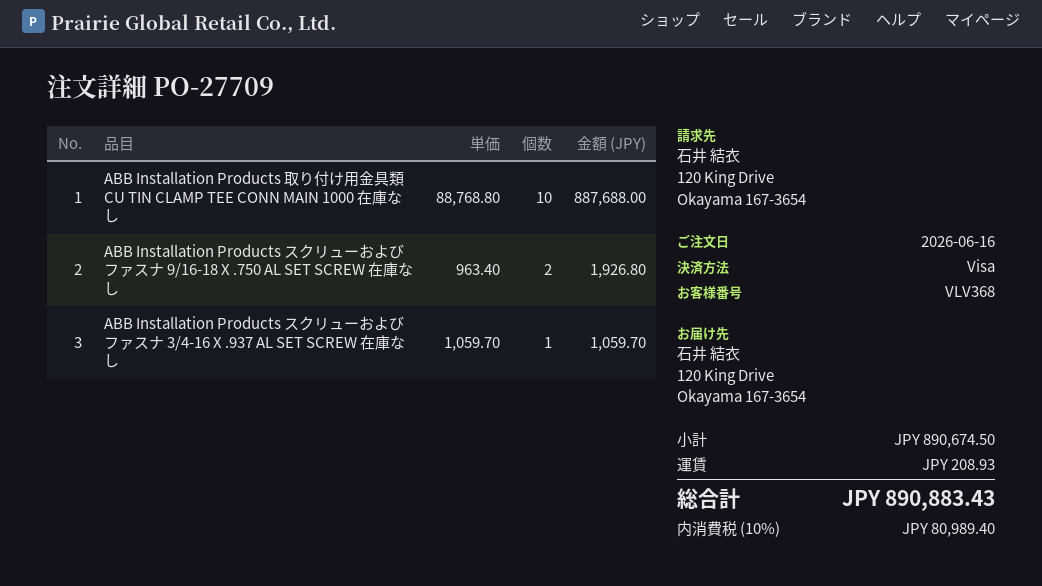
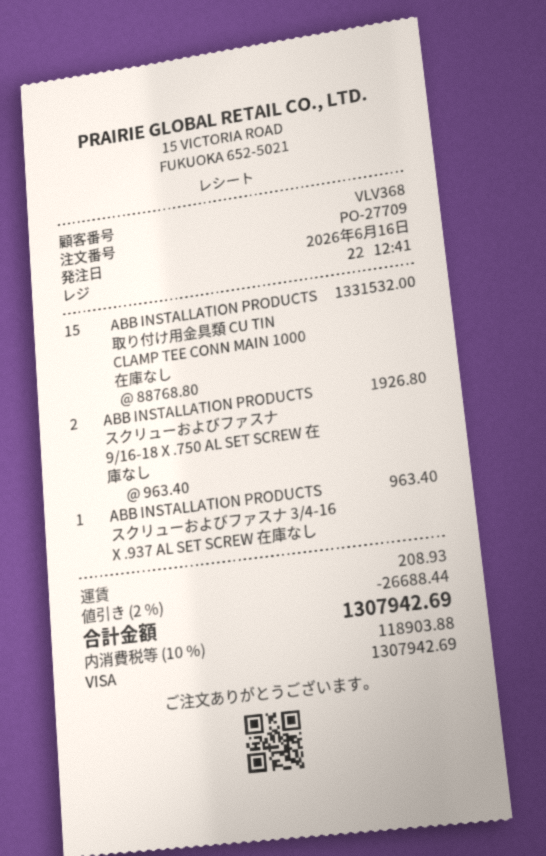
ABB Installation Products 取り付け用金具類 CU TIN CLAMP TEE CONN MAIN 1000 在庫なし: 10 x 88768.80 = 887688.00 -> 15 x 88768.80 = 1331532.00
ABB Installation Products スクリューおよびファスナ 3/4-16 X .937 AL SET SCREW 在庫なし: 1 x 1059.70 = 1059.70 -> 1 x 963.40 = 963.40
discount: none -> 2% = 26688.44
tax: 10% = 80989.40 -> 10% = 118903.88
total: 890883.43 -> 1307942.69

